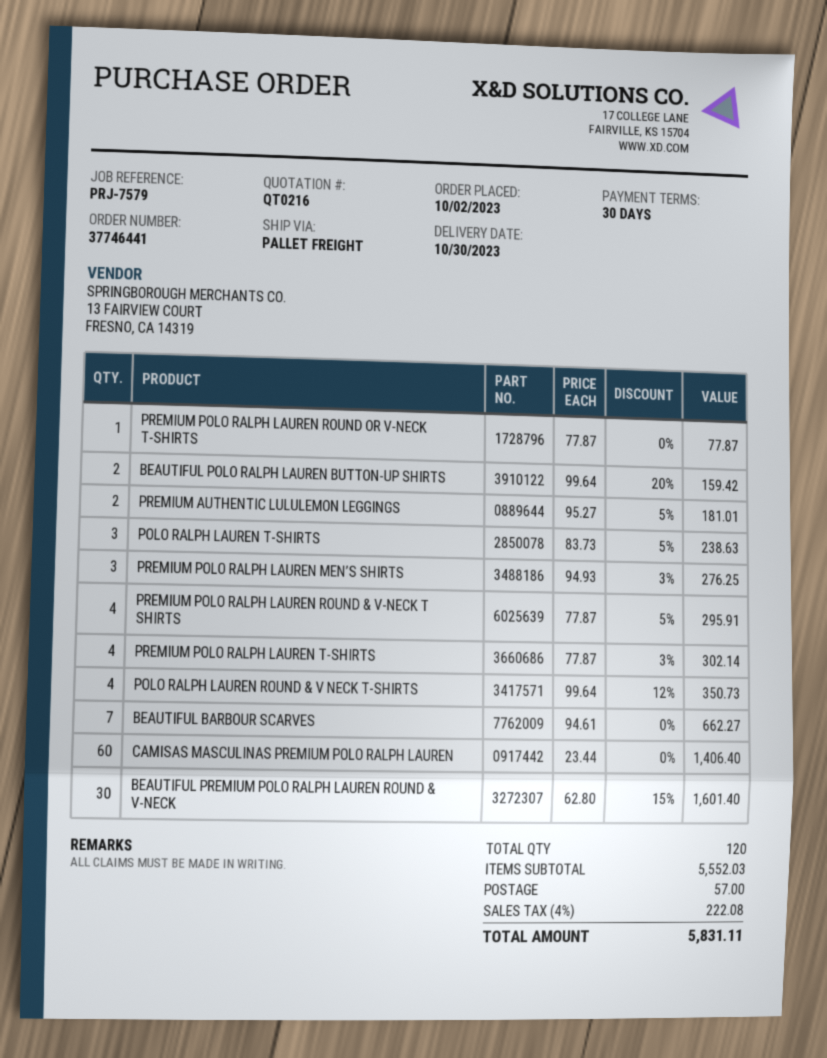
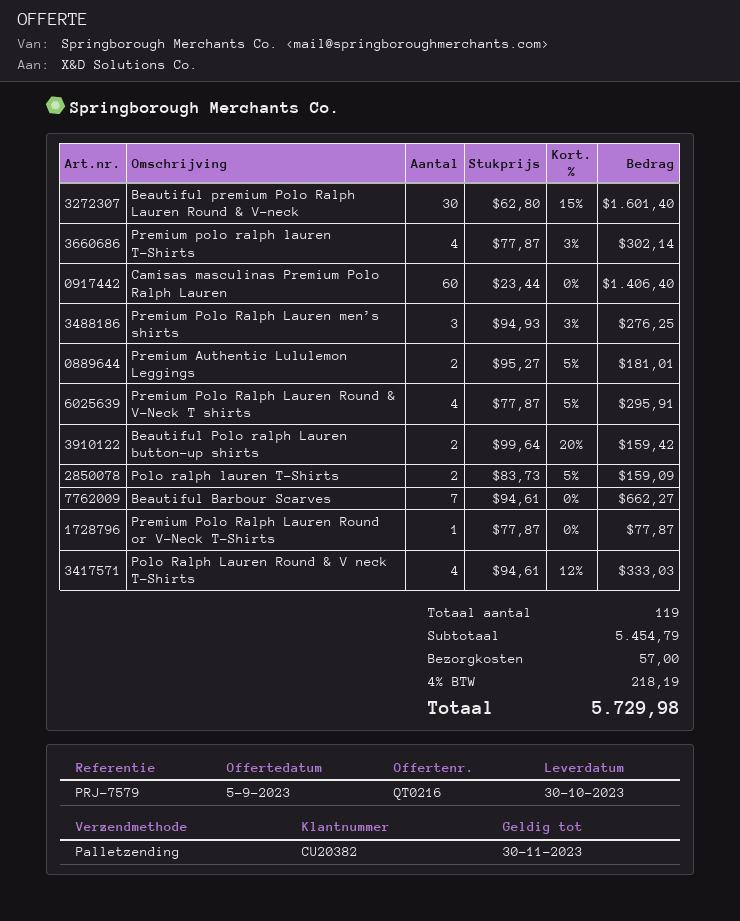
POLO RALPH LAUREN T-SHIRTS: 3 x 83.73 - 5% = 238.63 -> 2 x 83.73 - 5% = 159.09
POLO RALPH LAUREN ROUND & V NECK T-SHIRTS: 4 x 99.64 - 12% = 350.73 -> 4 x 94.61 - 12% = 333.03
total quantity: 120 -> 119
subtotal: 5552.03 -> 5454.79
tax: 4% = 222.08 -> 4% = 218.19
total: 5831.11 -> 5729.98

